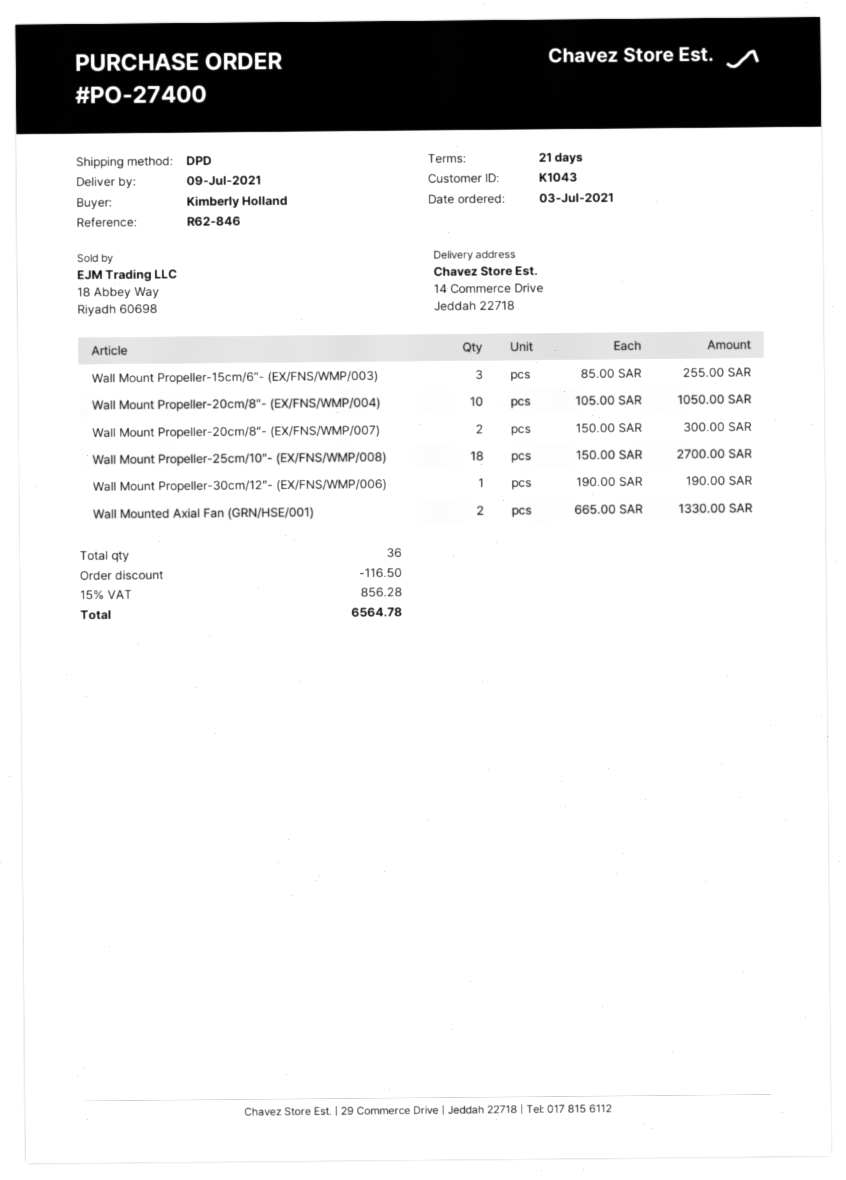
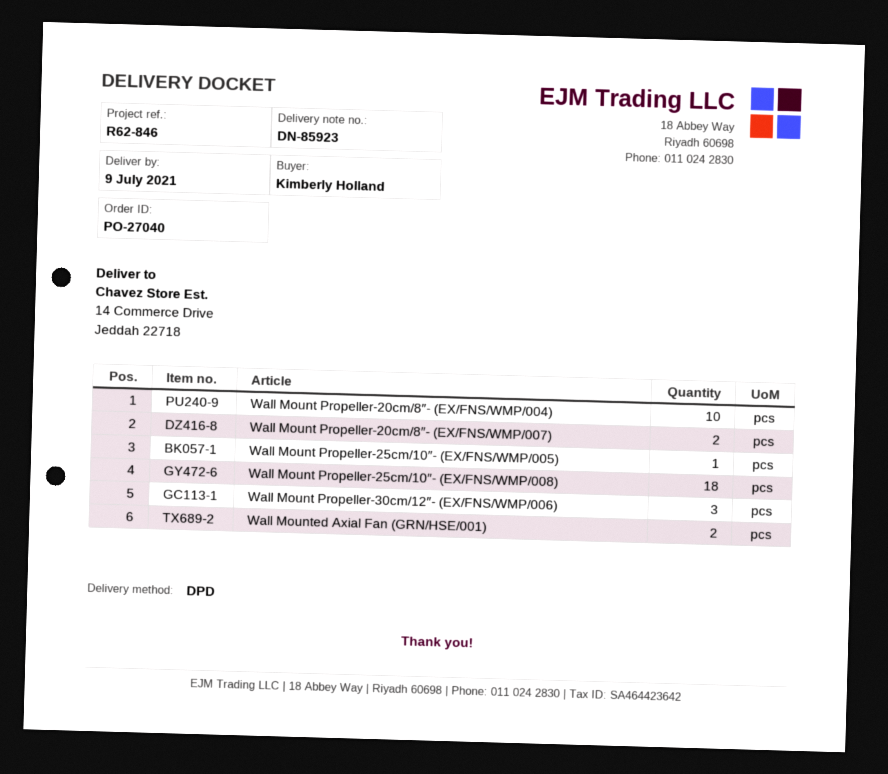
order number: PO-27400 -> PO-27040
Wall Mount Propeller-15cm/6″- (EX/FNS/WMP/003): 3 -> none
Wall Mount Propeller-30cm/12″- (EX/FNS/WMP/006): 1 -> 3
Wall Mount Propeller-25cm/10″- (EX/FNS/WMP/005): none -> 1

